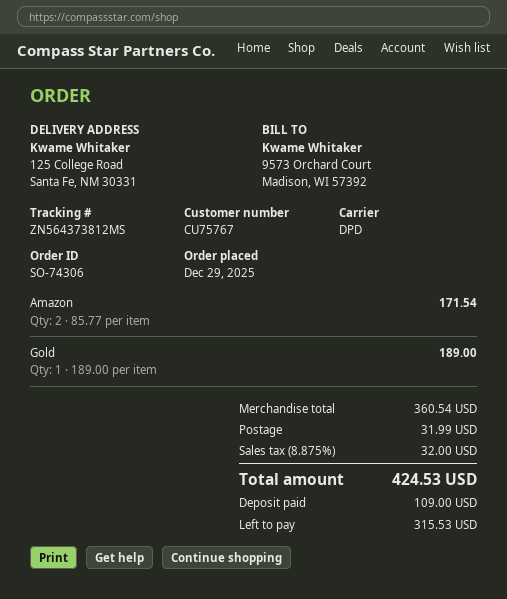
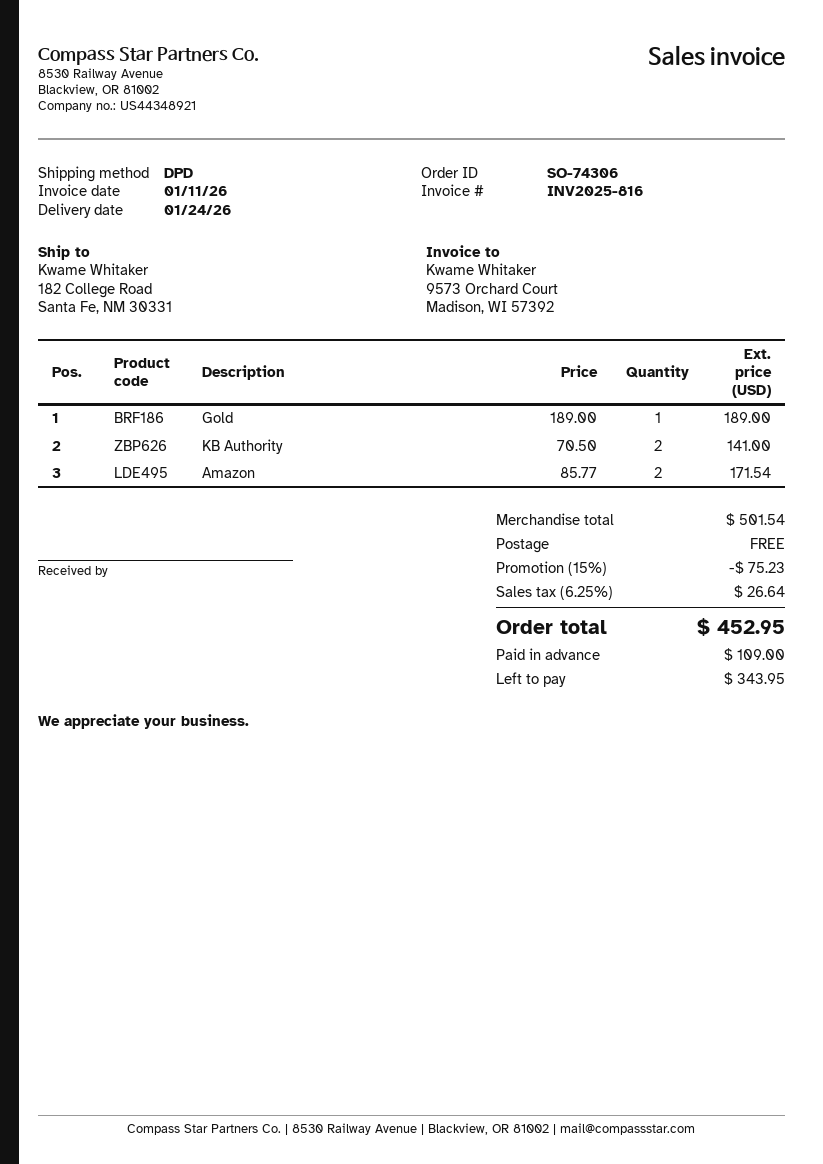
ship to: 125 College Road, Santa Fe, NM 30331 -> 182 College Road, Santa Fe, NM 30331
KB Authority: none -> 2 x 70.50 = 141.00
subtotal: 360.54 -> 501.54
discount: none -> 15% = 75.23
shipping: 31.99 -> 0.00
tax: 8.875% = 32.00 -> 6.25% = 26.64
total: 424.53 -> 452.95
balance: 315.53 -> 343.95

